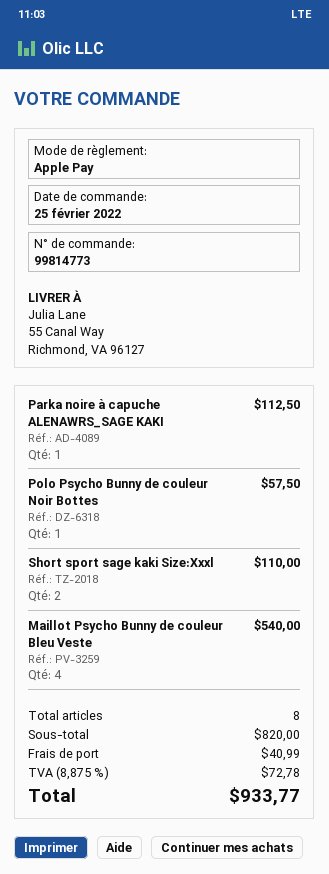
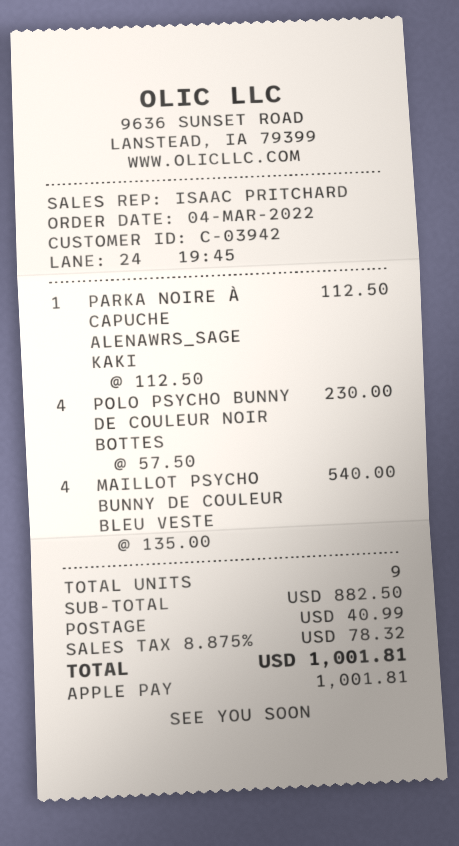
order date: 2022-02-25 -> 2022-03-04
Polo Psycho Bunny de couleur Noir Bottes: 1 for 57.50 -> 4 for 230.00
Short sport sage kaki Size:Xxxl: 2 for 110.00 -> none
total quantity: 8 -> 9
subtotal: 820.00 -> 882.50
tax: 8.875% = 72.78 -> 8.875% = 78.32
total: 933.77 -> 1001.81

